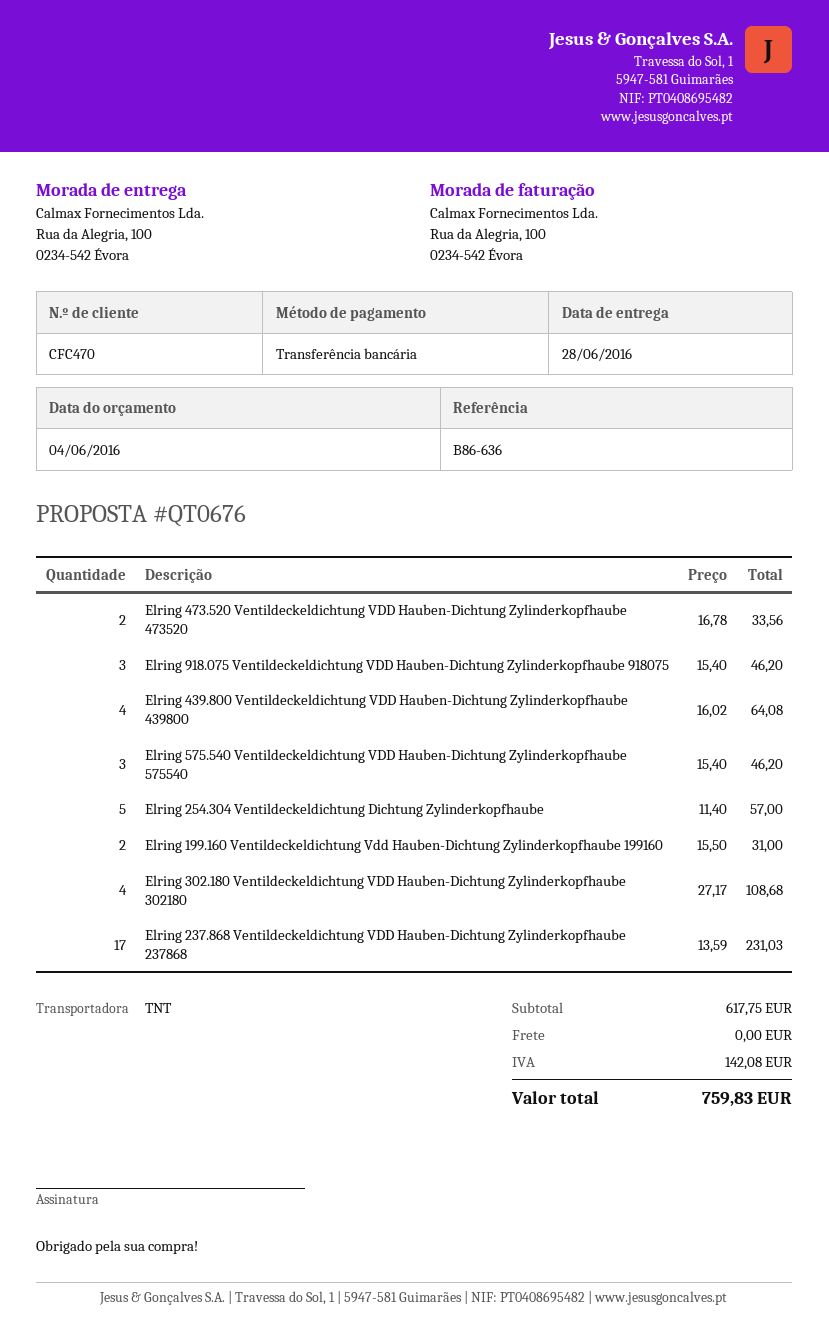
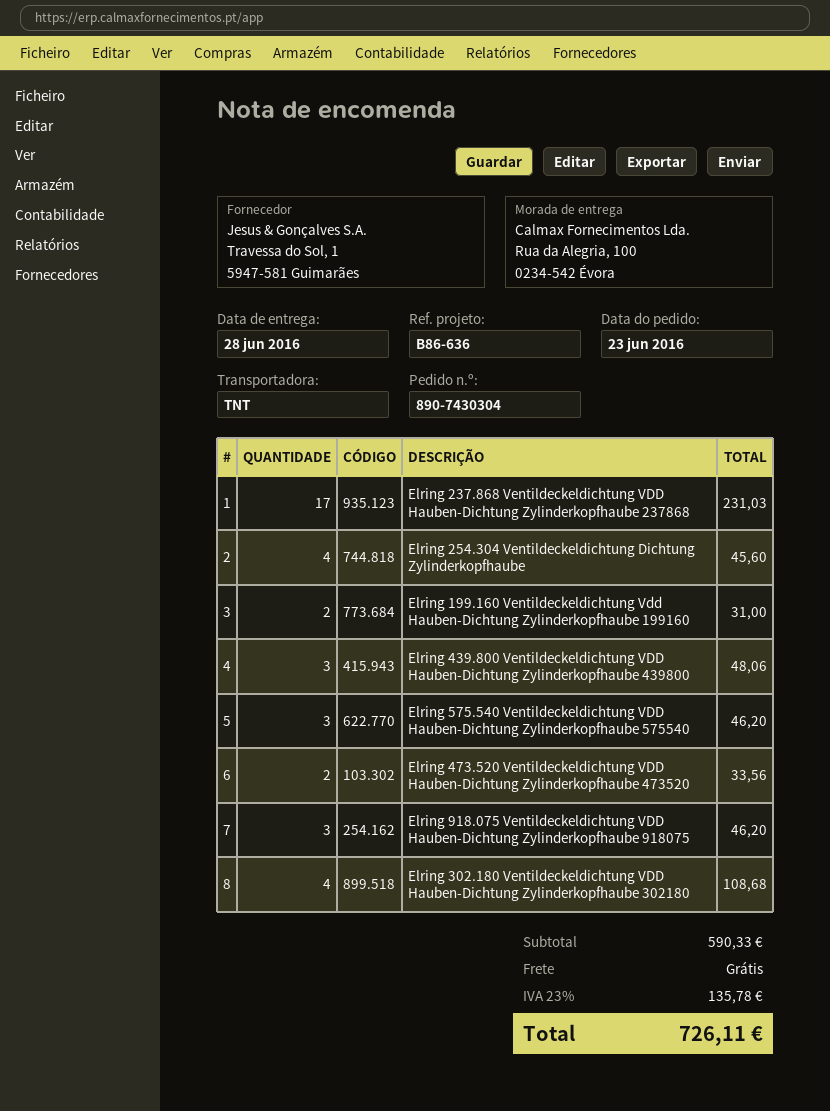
Elring 439.800 Ventildeckeldichtung VDD Hauben-Dichtung Zylinderkopfhaube 439800: 4 for 64.08 -> 3 for 48.06
Elring 254.304 Ventildeckeldichtung Dichtung Zylinderkopfhaube: 5 for 57.00 -> 4 for 45.60
subtotal: 617.75 -> 590.33
tax: 142.08 -> 135.78
total: 759.83 -> 726.11

